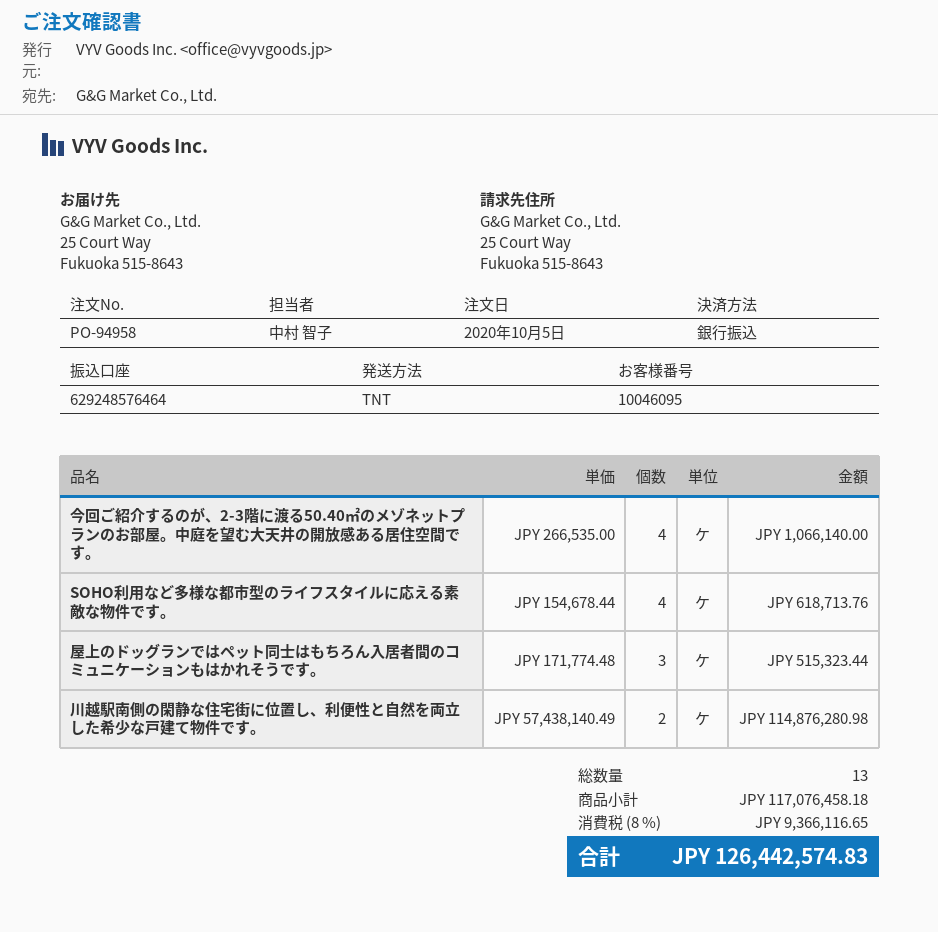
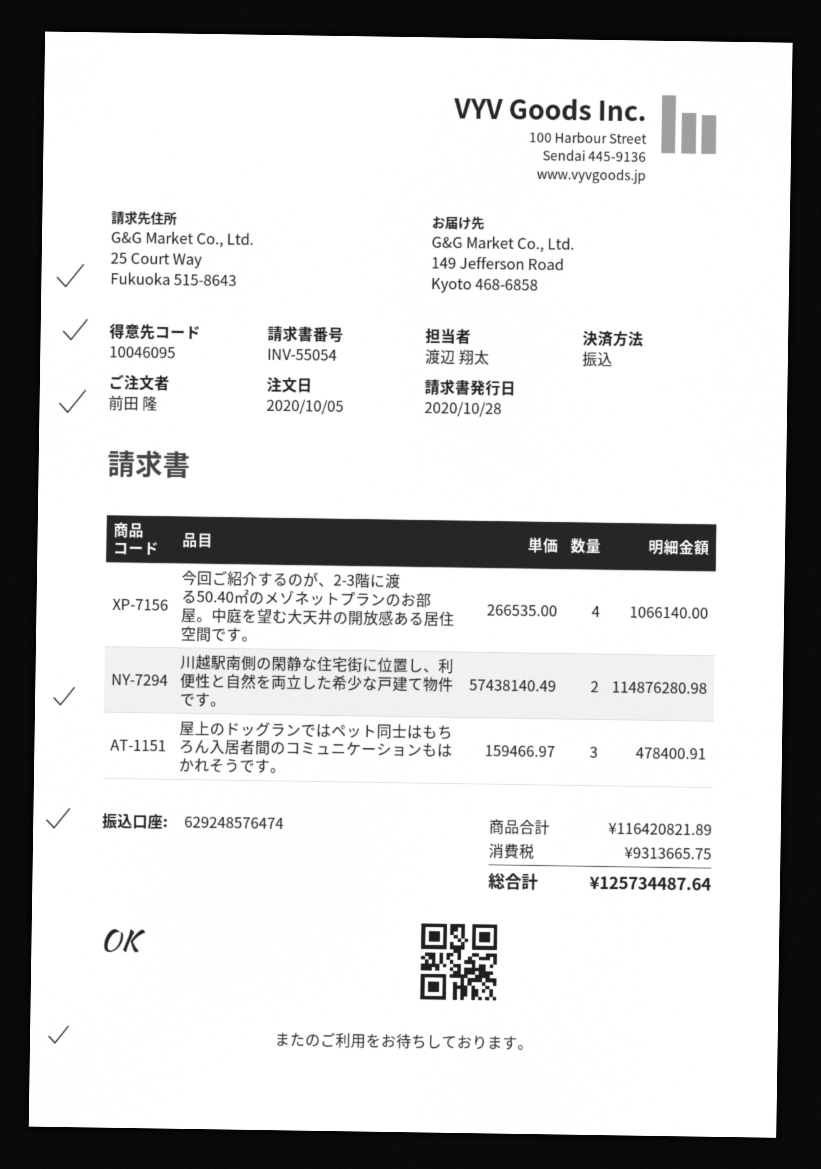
sales rep: 中村 智子 -> 渡辺 翔太
bank account: 629248576464 -> 629248576474
ship to: 25 Court Way, Fukuoka 515-8643 -> 149 Jefferson Road, Kyoto 468-6858
SOHO利用など多様な都市型のライフスタイルに応える素敵な物件です。: 4 x 154678.44 = 618713.76 -> none
屋上のドッグランではペット同士はもちろん入居者間のコミュニケーションもはかれそうです。: 3 x 171774.48 = 515323.44 -> 3 x 159466.97 = 478400.91
subtotal: 117076458.18 -> 116420821.89
tax: 9366116.65 -> 9313665.75
total: 126442574.83 -> 125734487.64

